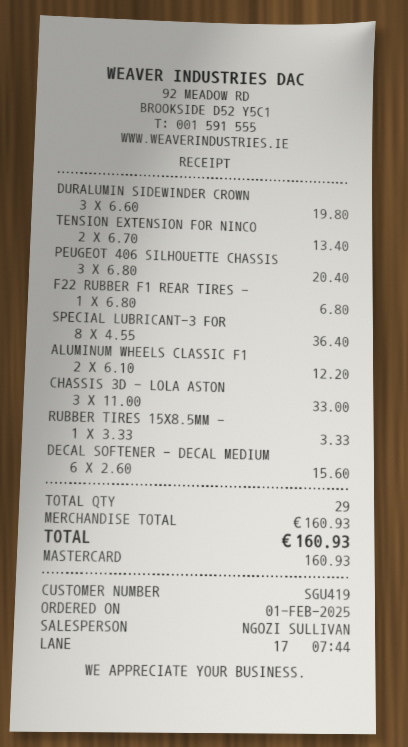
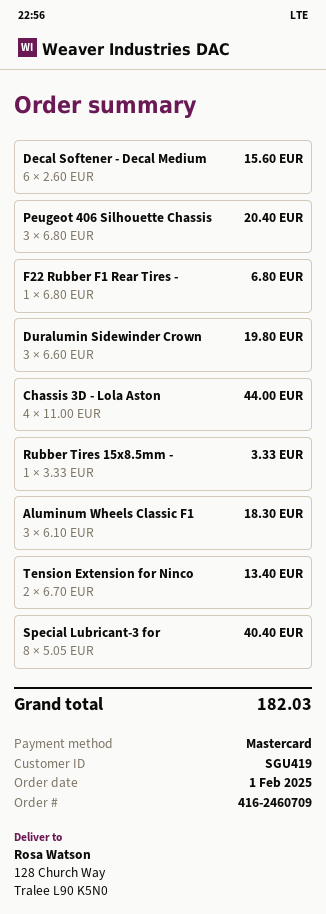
SPECIAL LUBRICANT-3 FOR: 8 x 4.55 = 36.40 -> 8 x 5.05 = 40.40
ALUMINUM WHEELS CLASSIC F1: 2 x 6.10 = 12.20 -> 3 x 6.10 = 18.30
CHASSIS 3D - LOLA ASTON: 3 x 11.00 = 33.00 -> 4 x 11.00 = 44.00
total: 160.93 -> 182.03

